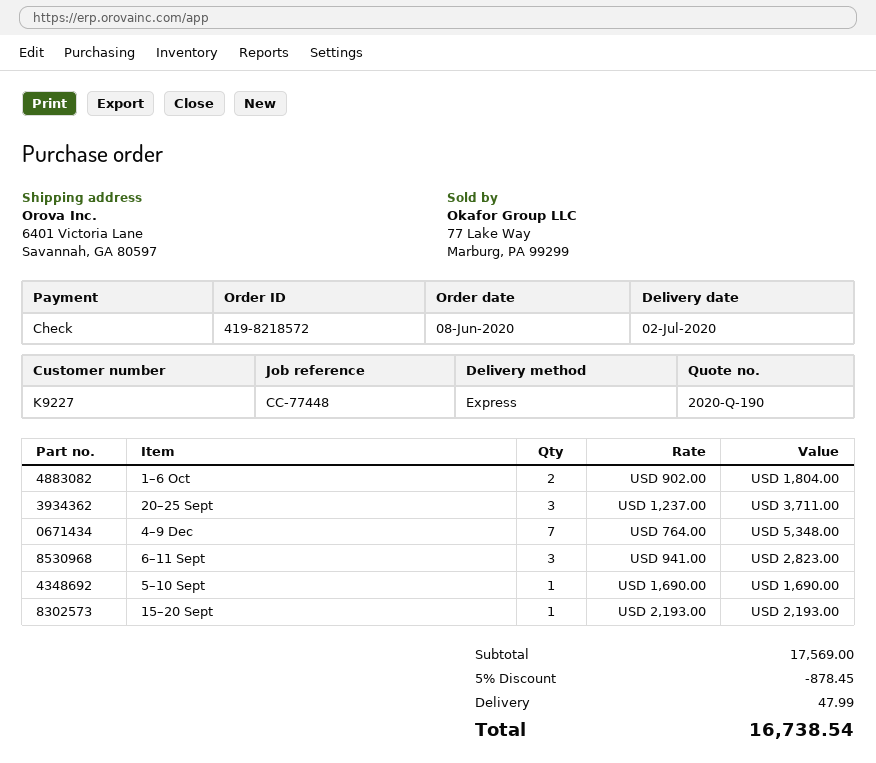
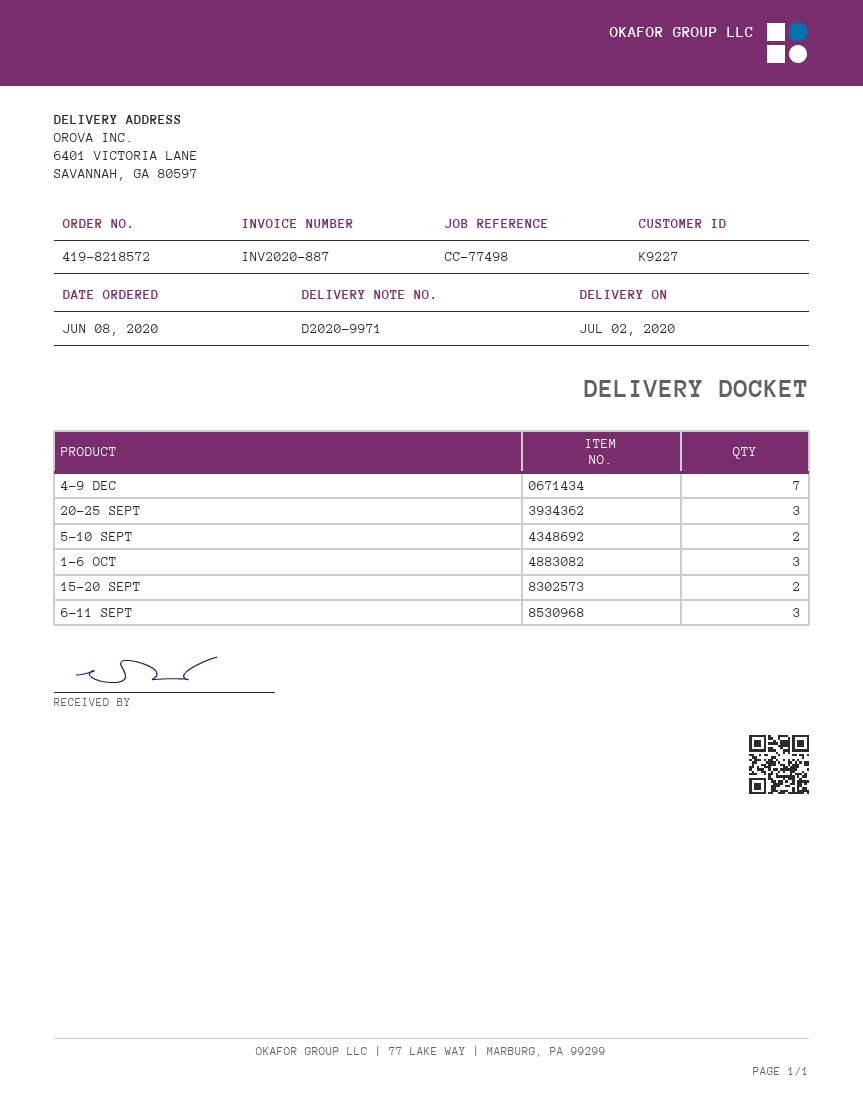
reference: CC-77448 -> CC-77498
1–6 Oct: 2 -> 3
5–10 Sept: 1 -> 2
15–20 Sept: 1 -> 2

